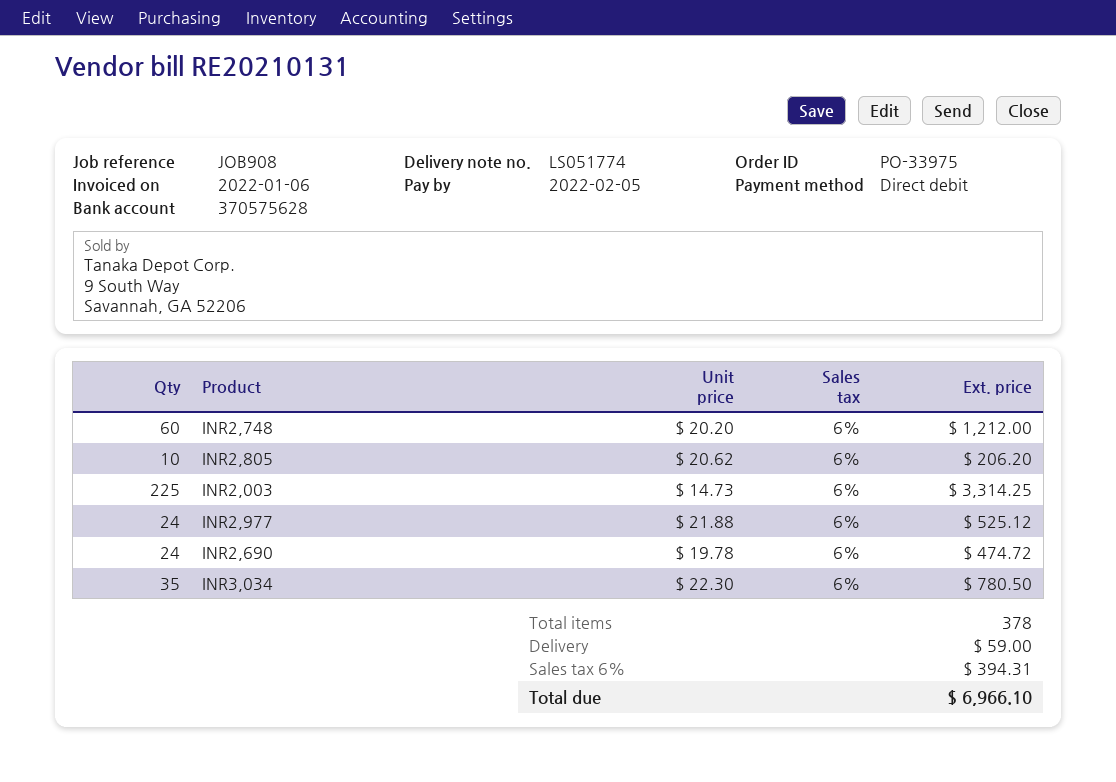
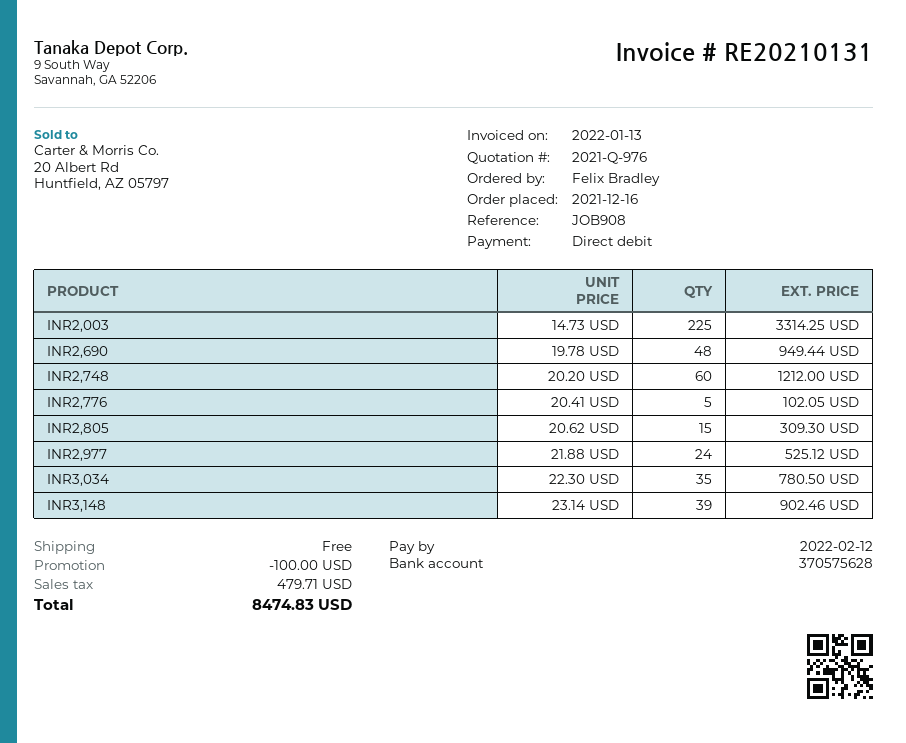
invoice date: 2022-01-06 -> 2022-01-13
due date: 2022-02-05 -> 2022-02-12
INR2,805: 10 x 20.62 = 206.20 -> 15 x 20.62 = 309.30
INR2,690: 24 x 19.78 = 474.72 -> 48 x 19.78 = 949.44
INR2,776: none -> 5 x 20.41 = 102.05
INR3,148: none -> 39 x 23.14 = 902.46
discount: none -> 100.00
shipping: 59.00 -> 0.00
tax: 394.31 -> 479.71
total: 6966.10 -> 8474.83

